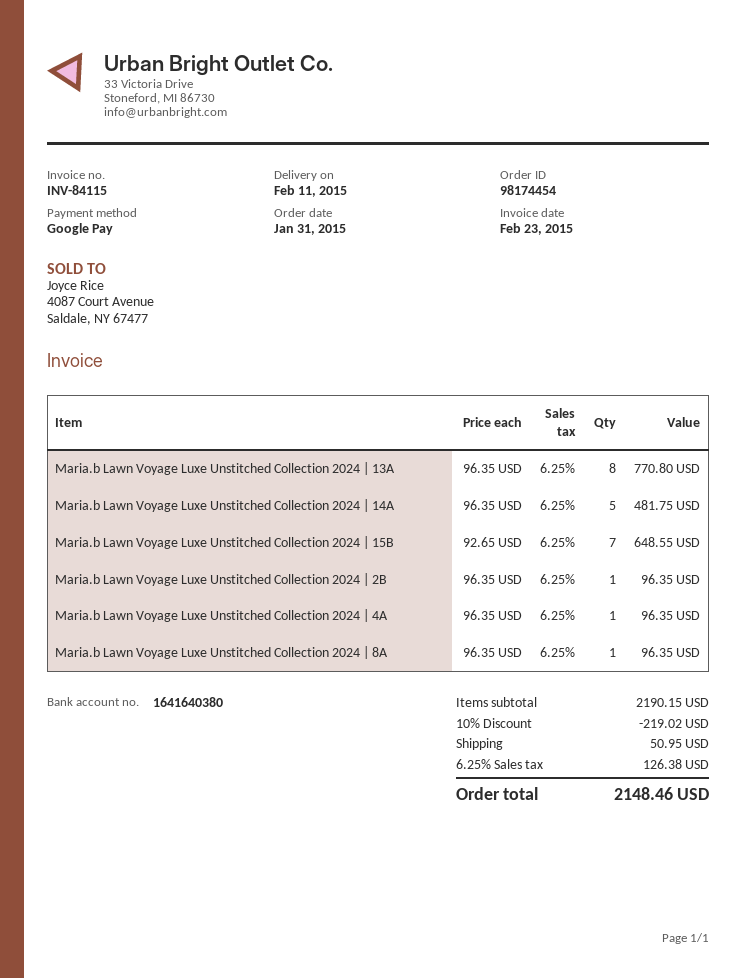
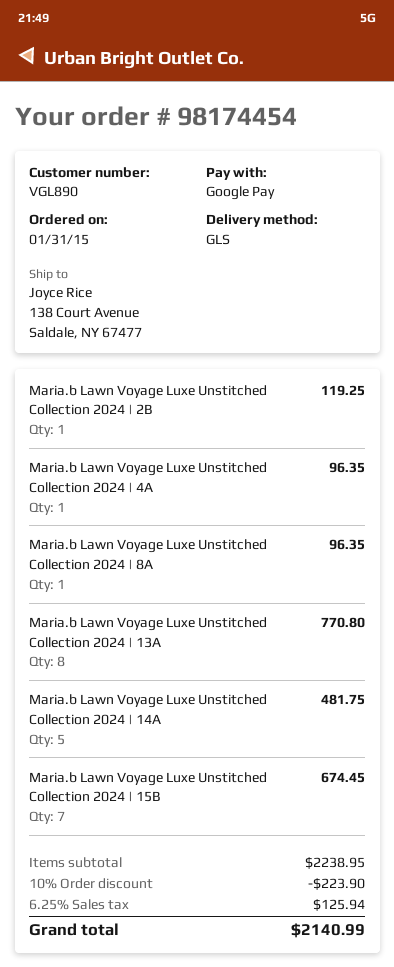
Maria.b Lawn Voyage Luxe Unstitched Collection 2024 | 15B: 7 for 648.55 -> 7 for 674.45
Maria.b Lawn Voyage Luxe Unstitched Collection 2024 | 2B: 1 for 96.35 -> 1 for 119.25
subtotal: 2190.15 -> 2238.95
discount: 10% = 219.02 -> 10% = 223.90
shipping: 50.95 -> none
tax: 6.25% = 126.38 -> 6.25% = 125.94
total: 2148.46 -> 2140.99

